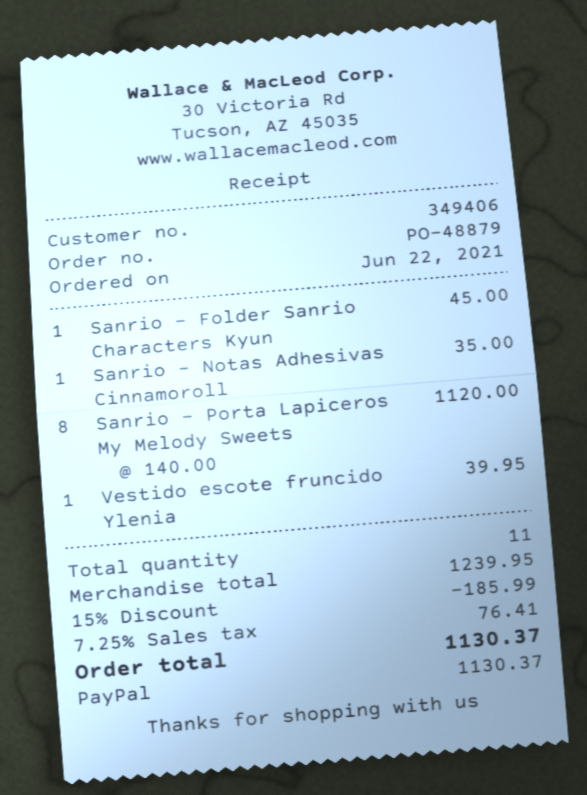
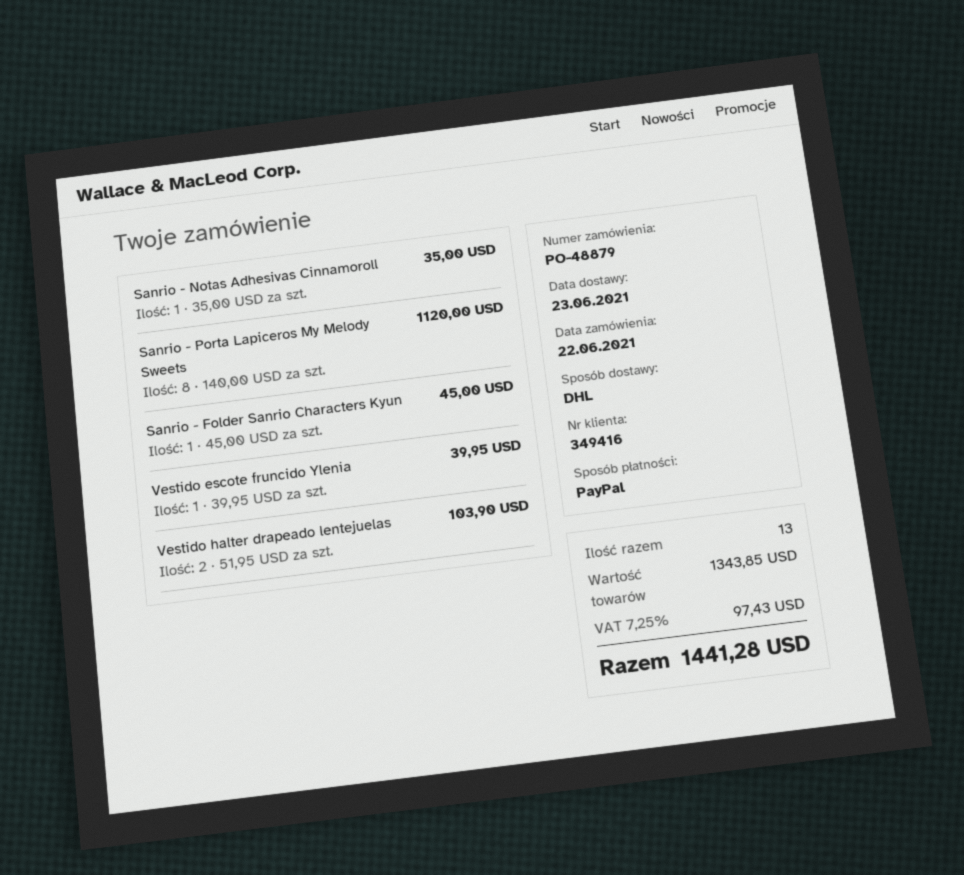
customer number: 349406 -> 349416
Vestido halter drapeado lentejuelas: none -> 2 x 51.95 = 103.90
total quantity: 11 -> 13
subtotal: 1239.95 -> 1343.85
discount: 15% = 185.99 -> none
tax: 7.25% = 76.41 -> 7.25% = 97.43
total: 1130.37 -> 1441.28

